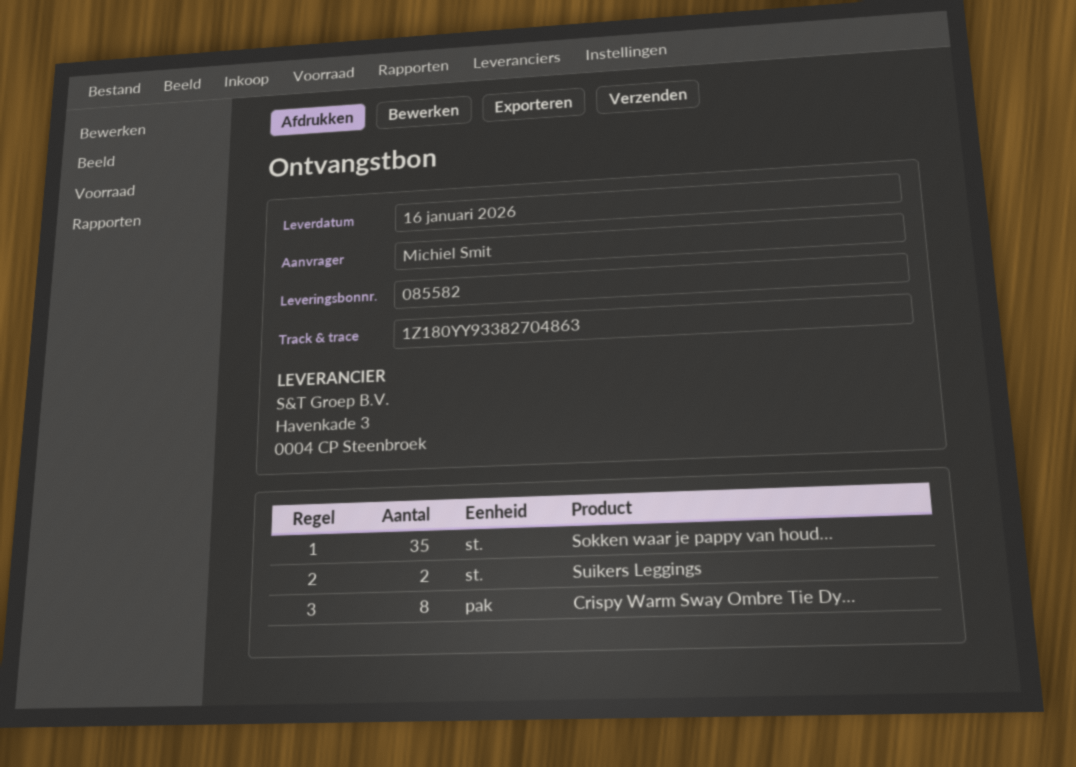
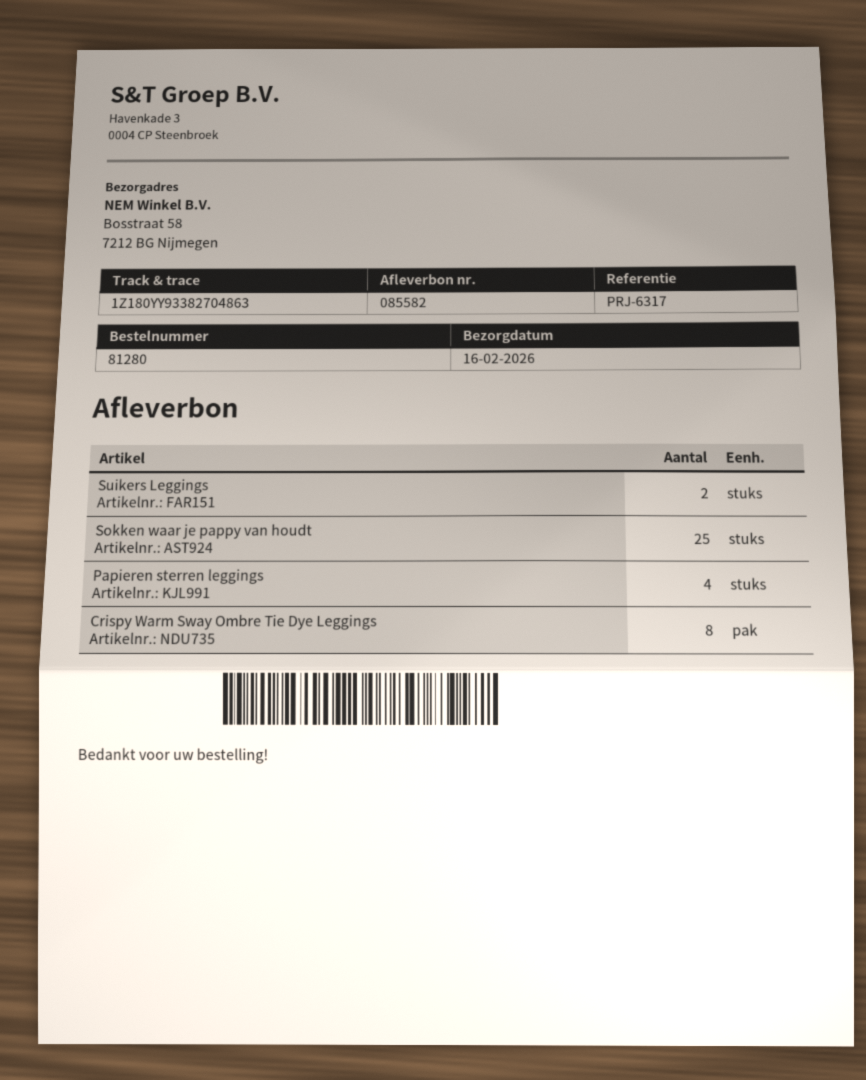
delivery date: 2026-01-16 -> 2026-02-16
Sokken waar je pappy van houd...: 35 -> 25
Papieren sterren leggings: none -> 4

